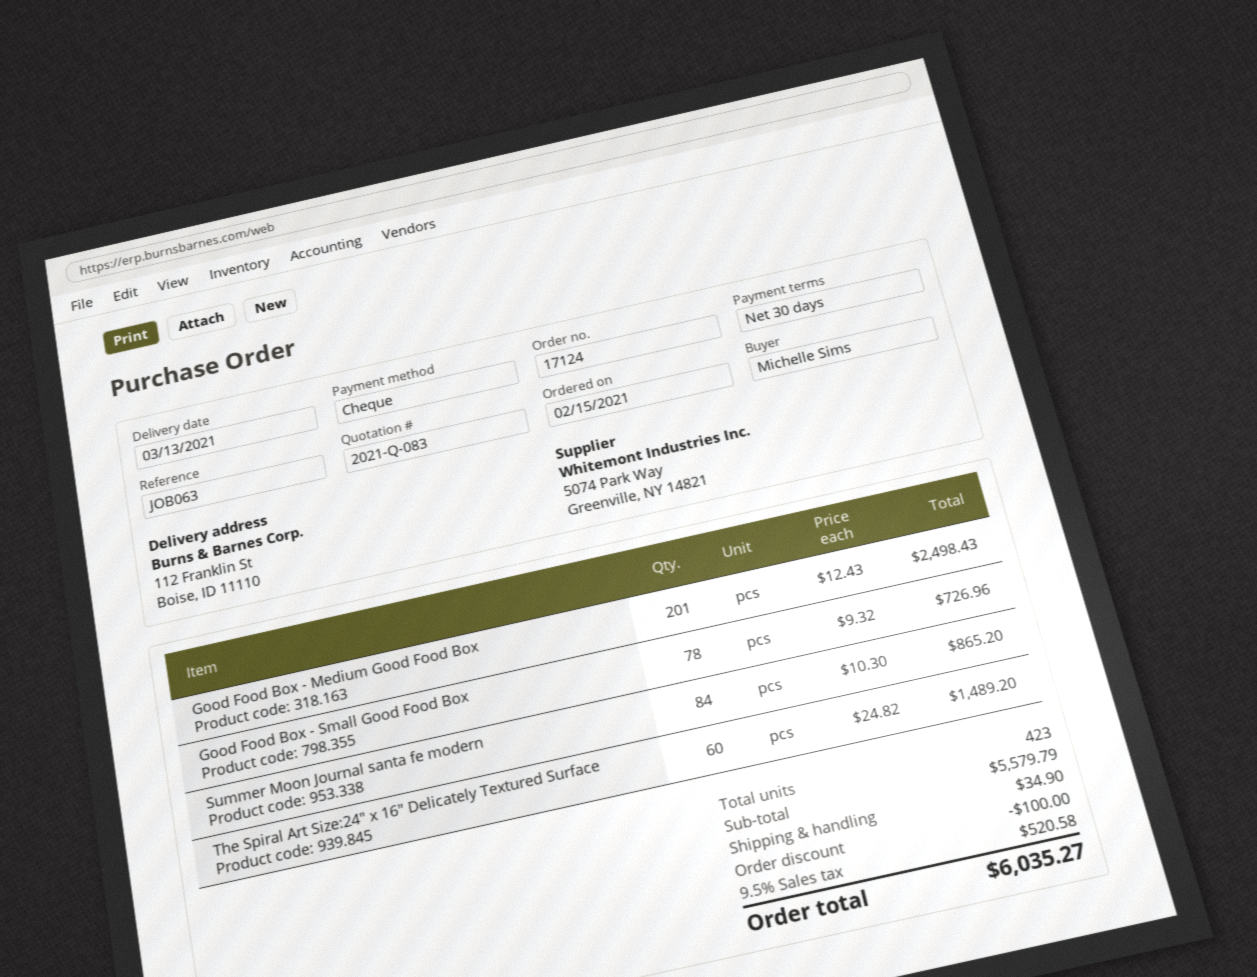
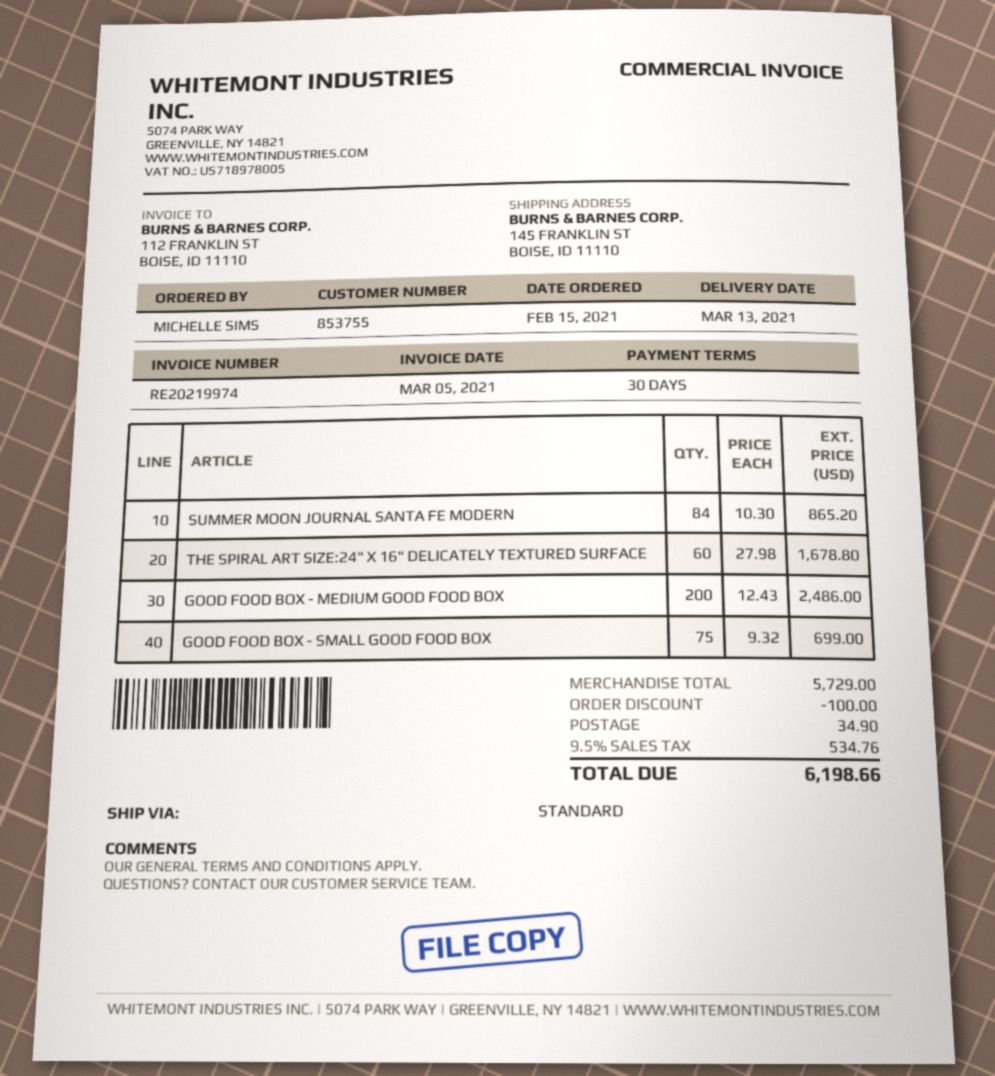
ship to: 112 Franklin St, Boise, ID 11110 -> 145 FRANKLIN ST, BOISE, ID 11110
Good Food Box - Medium Good Food Box: 201 x 12.43 = 2498.43 -> 200 x 12.43 = 2486.00
Good Food Box - Small Good Food Box: 78 x 9.32 = 726.96 -> 75 x 9.32 = 699.00
The Spiral Art Size:24" x 16" Delicately Textured Surface: 60 x 24.82 = 1489.20 -> 60 x 27.98 = 1678.80
subtotal: 5579.79 -> 5729.00
tax: 9.5% = 520.58 -> 9.5% = 534.76
total: 6035.27 -> 6198.66

